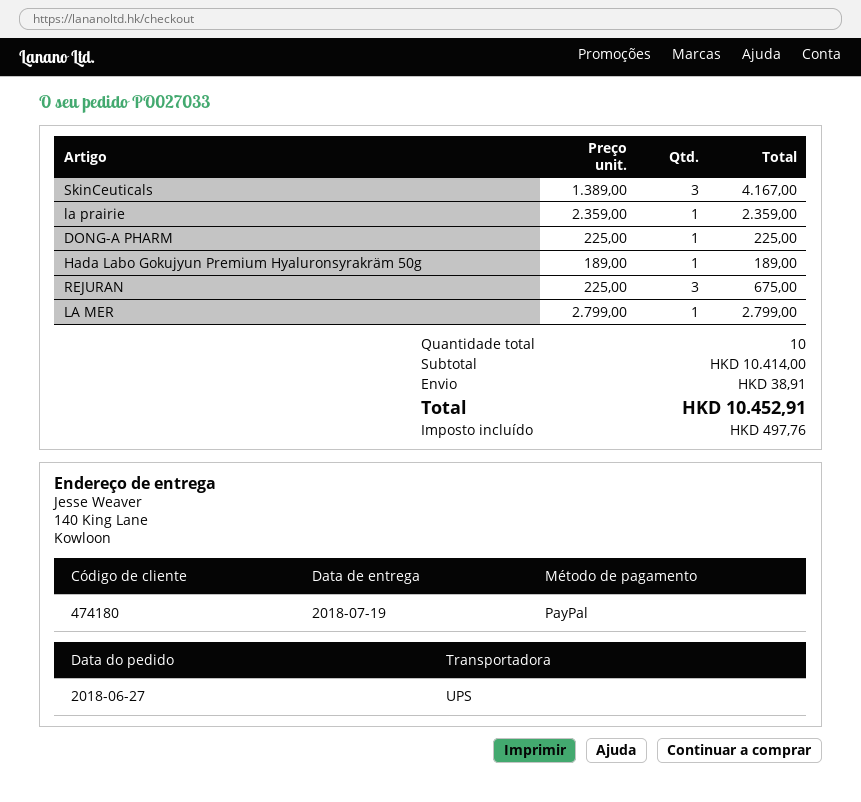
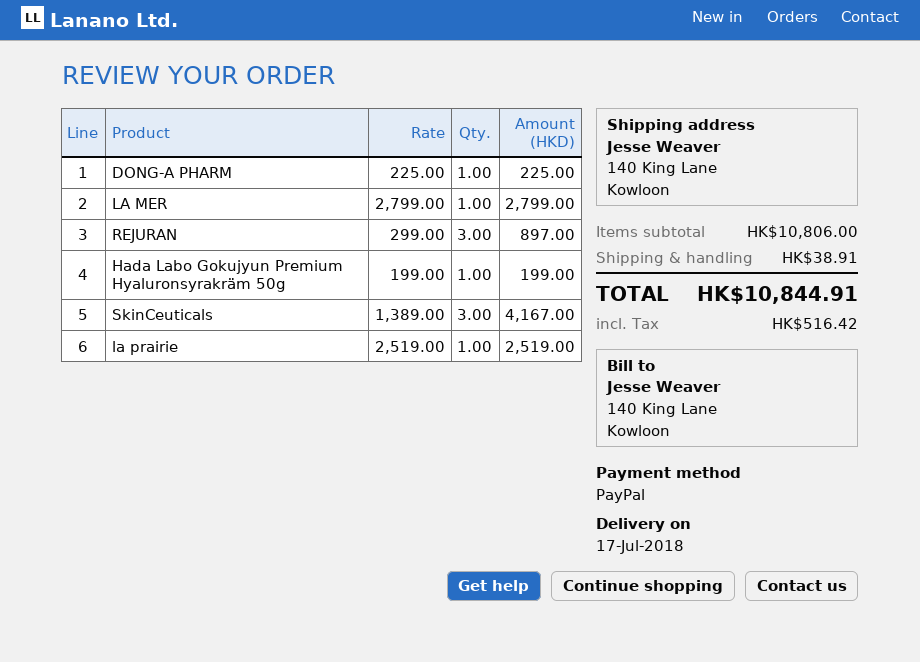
delivery date: 2018-07-19 -> 2018-07-17
la prairie: 1 x 2359.00 = 2359.00 -> 1 x 2519.00 = 2519.00
Hada Labo Gokujyun Premium Hyaluronsyrakräm 50g: 1 x 189.00 = 189.00 -> 1 x 199.00 = 199.00
REJURAN: 3 x 225.00 = 675.00 -> 3 x 299.00 = 897.00
subtotal: 10414.00 -> 10806.00
tax: 497.76 -> 516.42
total: 10452.91 -> 10844.91

